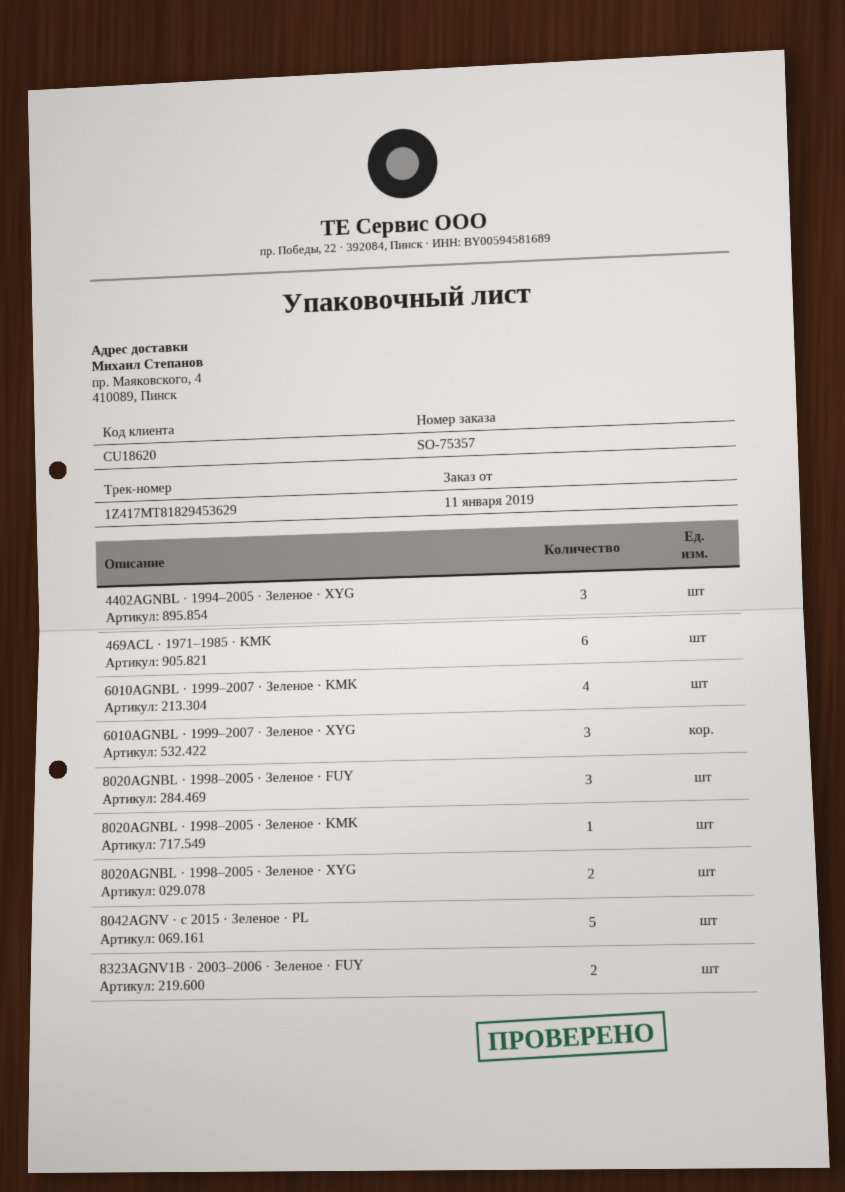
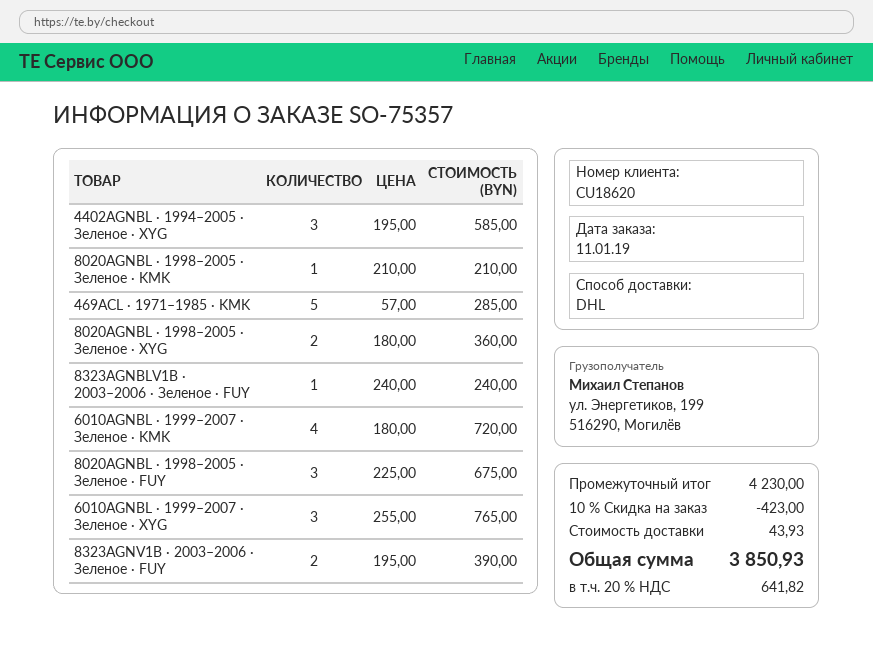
ship to: пр. Маяковского, 4, 410089, Пинск -> ул. Энергетиков, 199, 516290, Могилёв
469ACL · 1971–1985 · KMK: 6 -> 5
8042AGNV · с 2015 · Зеленое · PL: 5 -> none
8323AGNBLV1B · 2003–2006 · Зеленое · FUY: none -> 1

